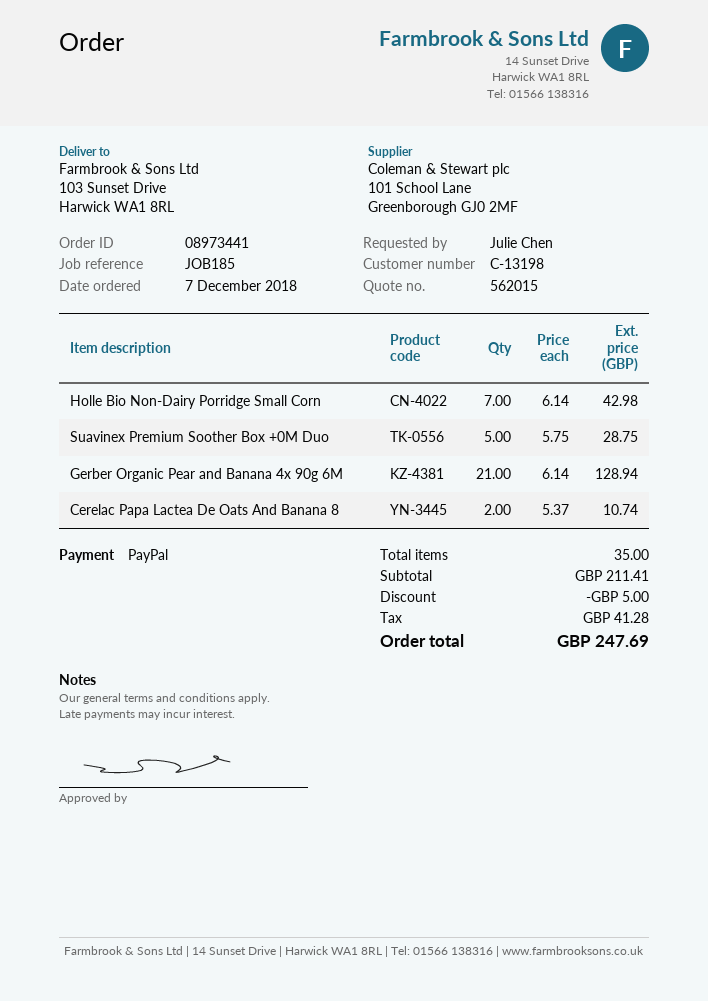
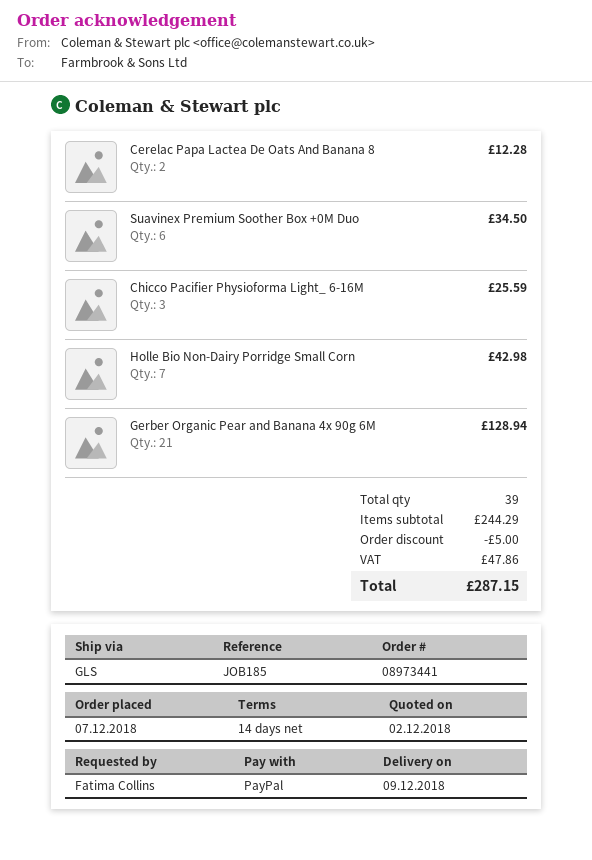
ordered by: Julie Chen -> Fatima Collins
Suavinex Premium Soother Box +0M Duo: 5 for 28.75 -> 6 for 34.50
Cerelac Papa Lactea De Oats And Banana 8: 2 for 10.74 -> 2 for 12.28
Chicco Pacifier Physioforma Light_ 6-16M: none -> 3 for 25.59
total quantity: 35 -> 39
subtotal: 211.41 -> 244.29
tax: 41.28 -> 47.86
total: 247.69 -> 287.15

